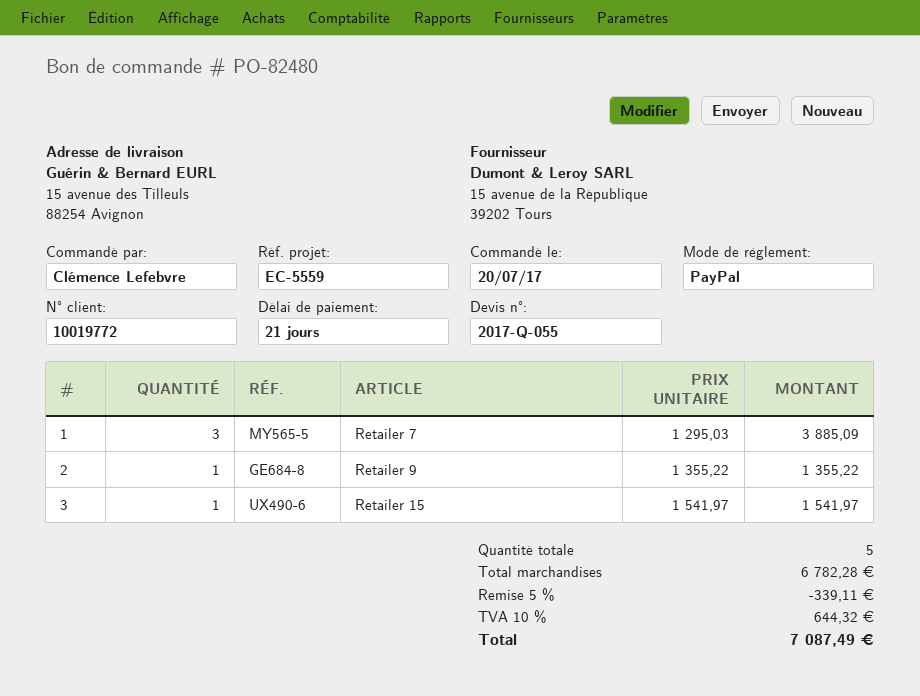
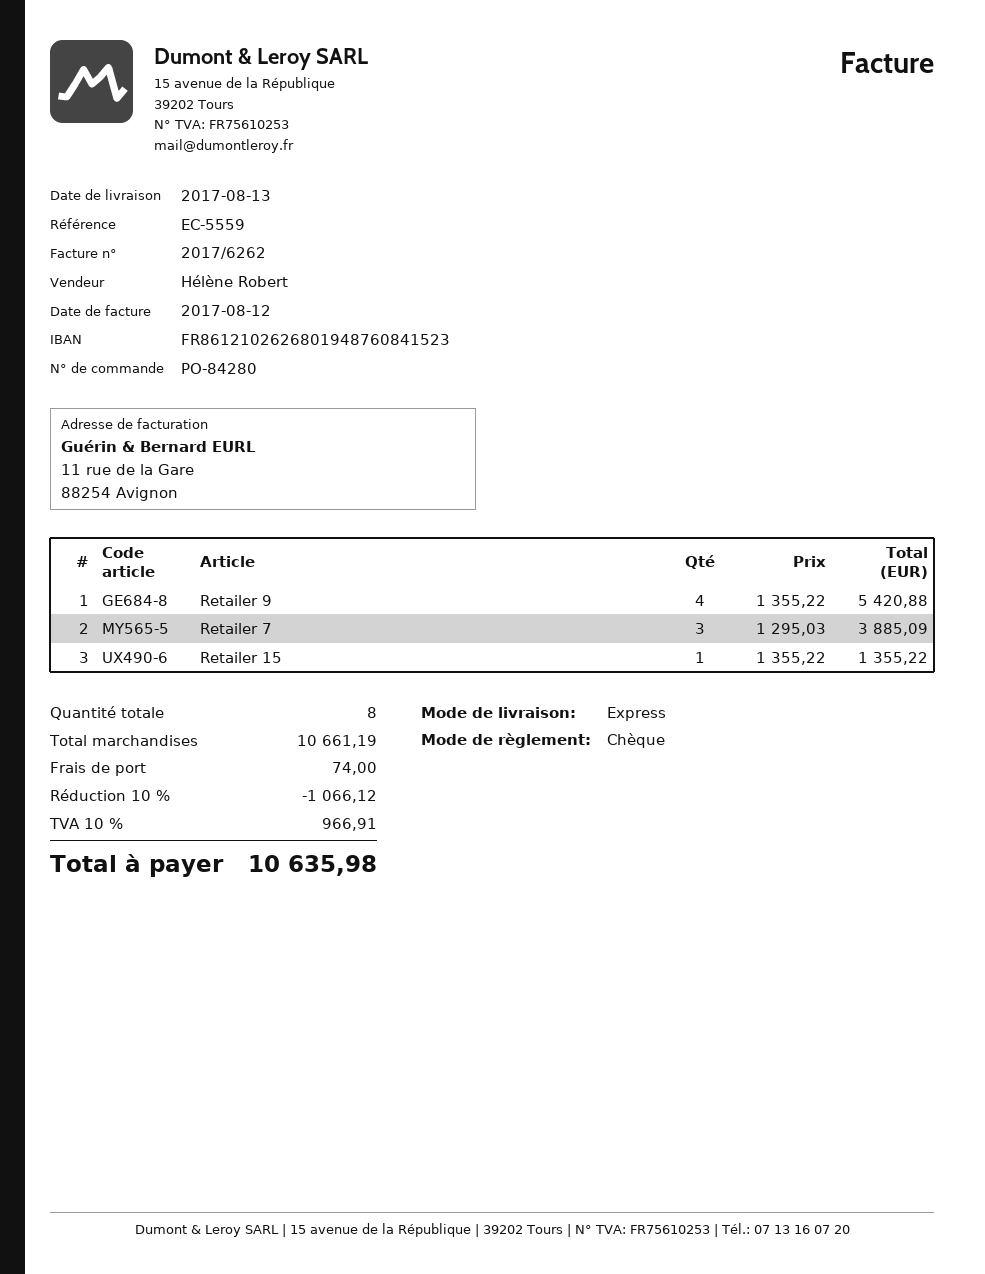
order number: PO-82480 -> PO-84280
payment method: PayPal -> cheque
Retailer 9: 1 x 1355.22 = 1355.22 -> 4 x 1355.22 = 5420.88
Retailer 15: 1 x 1541.97 = 1541.97 -> 1 x 1355.22 = 1355.22
total quantity: 5 -> 8
subtotal: 6782.28 -> 10661.19
discount: 5% = 339.11 -> 10% = 1066.12
shipping: none -> 74.00
tax: 10% = 644.32 -> 10% = 966.91
total: 7087.49 -> 10635.98

